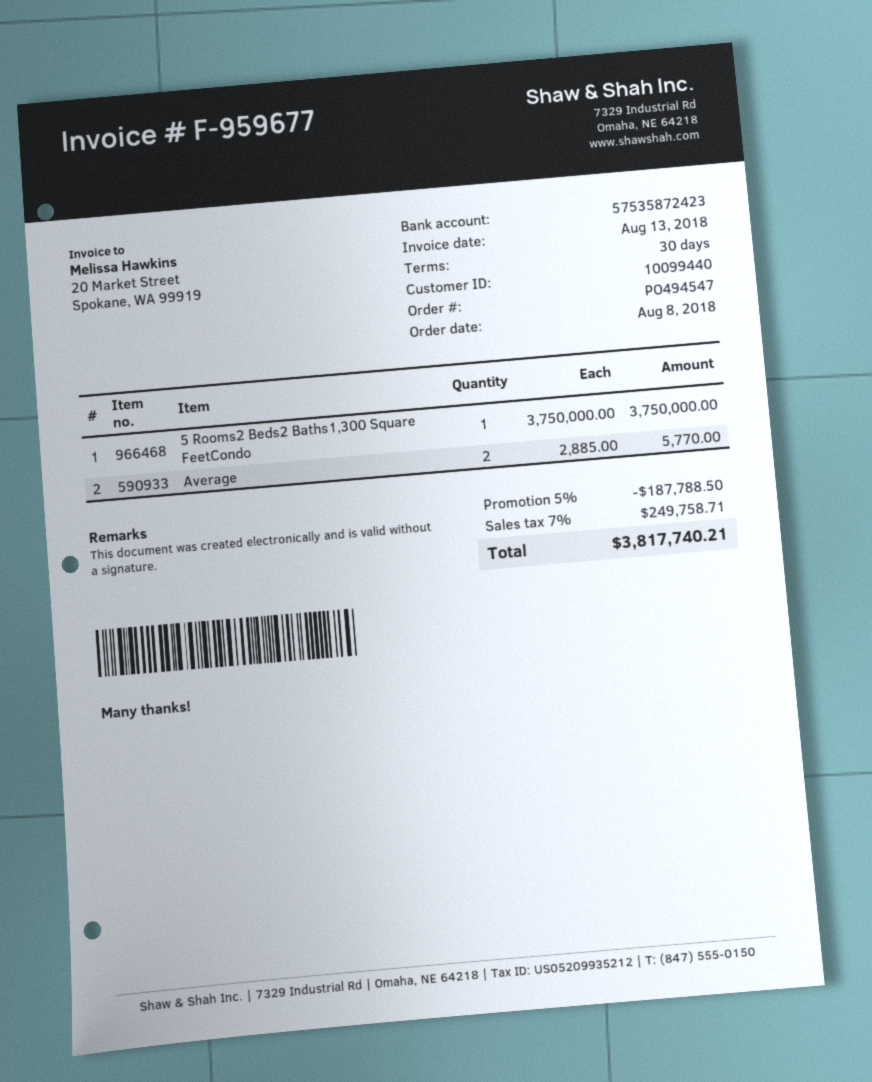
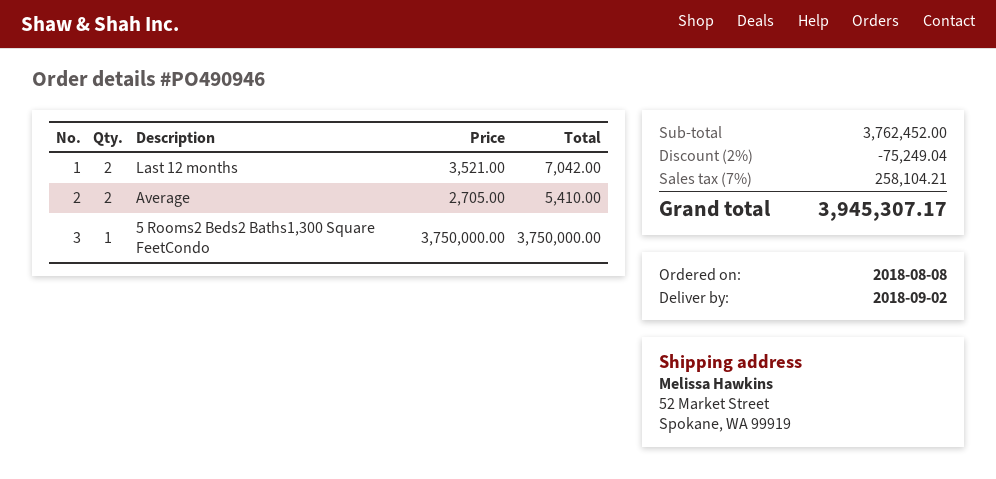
order number: PO494547 -> PO490946
Average: 2 x 2885.00 = 5770.00 -> 2 x 2705.00 = 5410.00
Last 12 months: none -> 2 x 3521.00 = 7042.00
discount: 5% = 187788.50 -> 2% = 75249.04
tax: 7% = 249758.71 -> 7% = 258104.21
total: 3817740.21 -> 3945307.17

